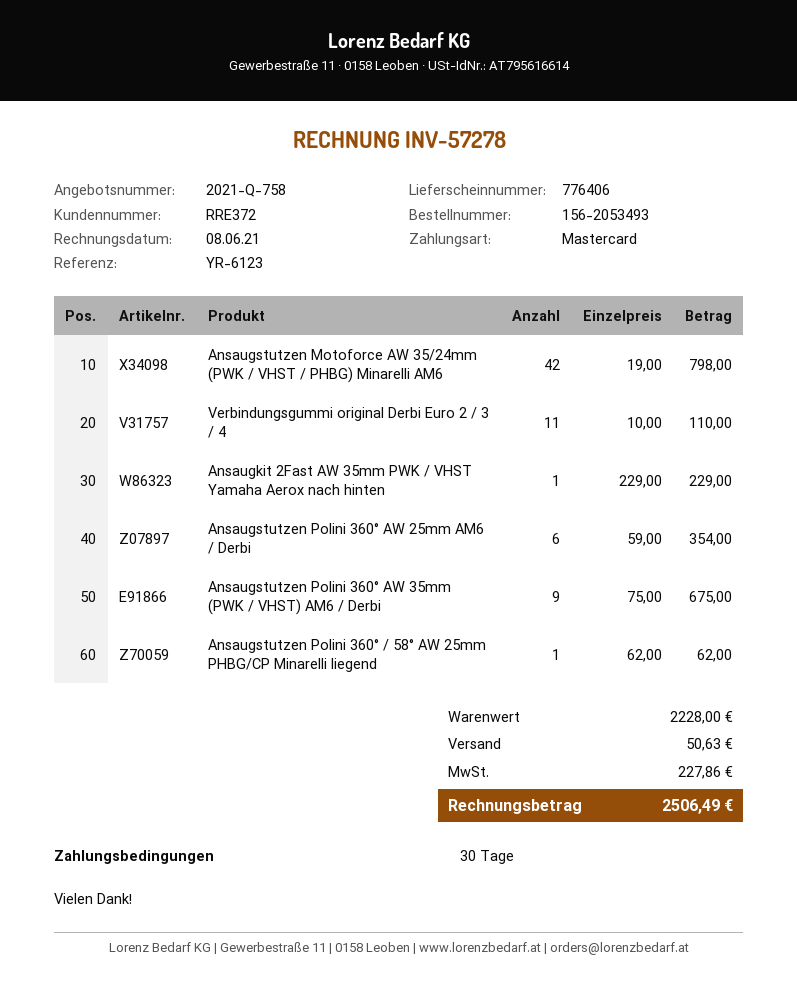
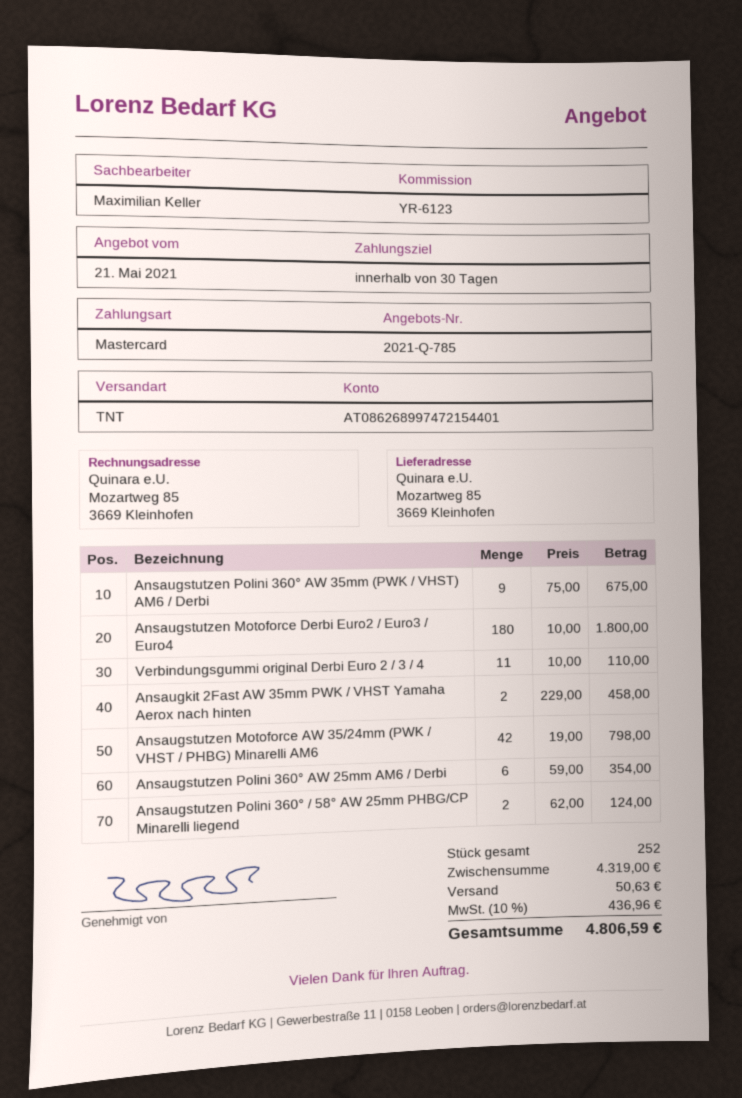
quote number: 2021-Q-758 -> 2021-Q-785
Ansaugkit 2Fast AW 35mm PWK / VHST Yamaha Aerox nach hinten: 1 x 229.00 = 229.00 -> 2 x 229.00 = 458.00
Ansaugstutzen Polini 360° / 58° AW 25mm PHBG/CP Minarelli liegend: 1 x 62.00 = 62.00 -> 2 x 62.00 = 124.00
Ansaugstutzen Motoforce Derbi Euro2 / Euro3 / Euro4: none -> 180 x 10.00 = 1800.00
subtotal: 2228.00 -> 4319.00
tax: 227.86 -> 436.96
total: 2506.49 -> 4806.59

